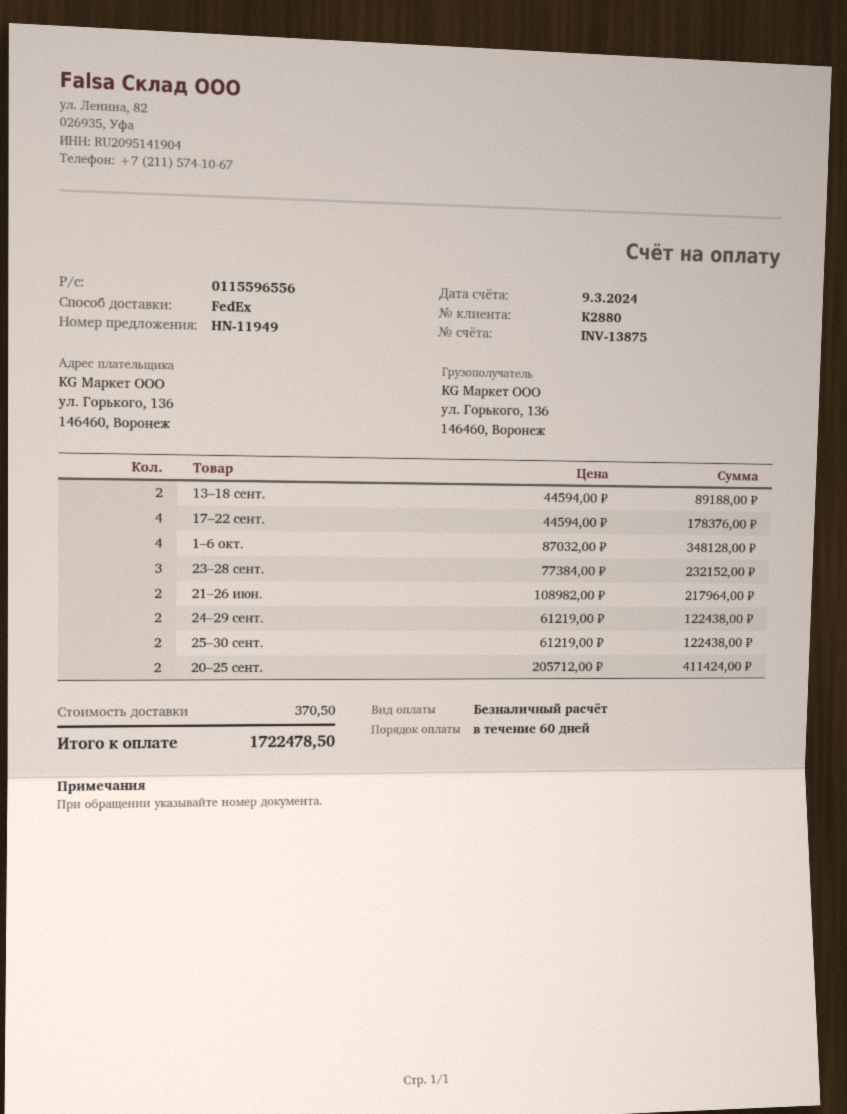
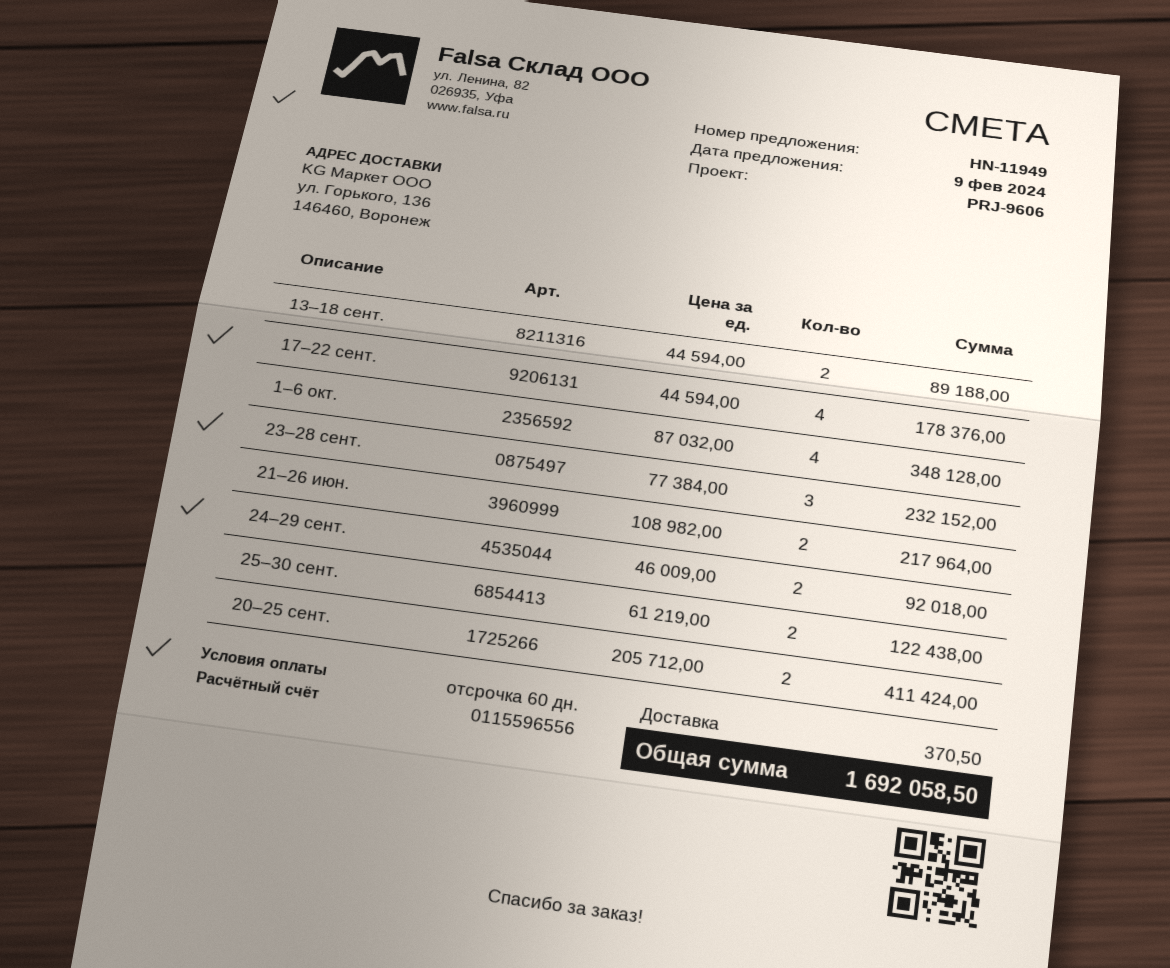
24–29 сент.: 2 x 61219.00 = 122438.00 -> 2 x 46009.00 = 92018.00
total: 1722478.50 -> 1692058.50

